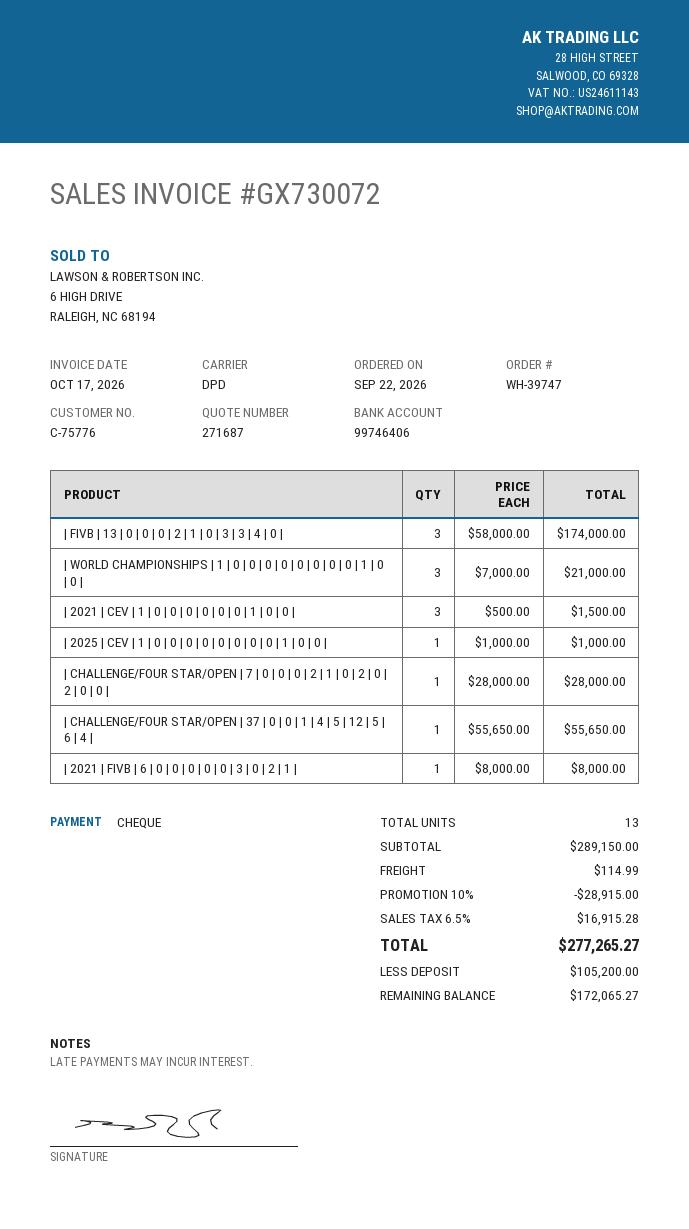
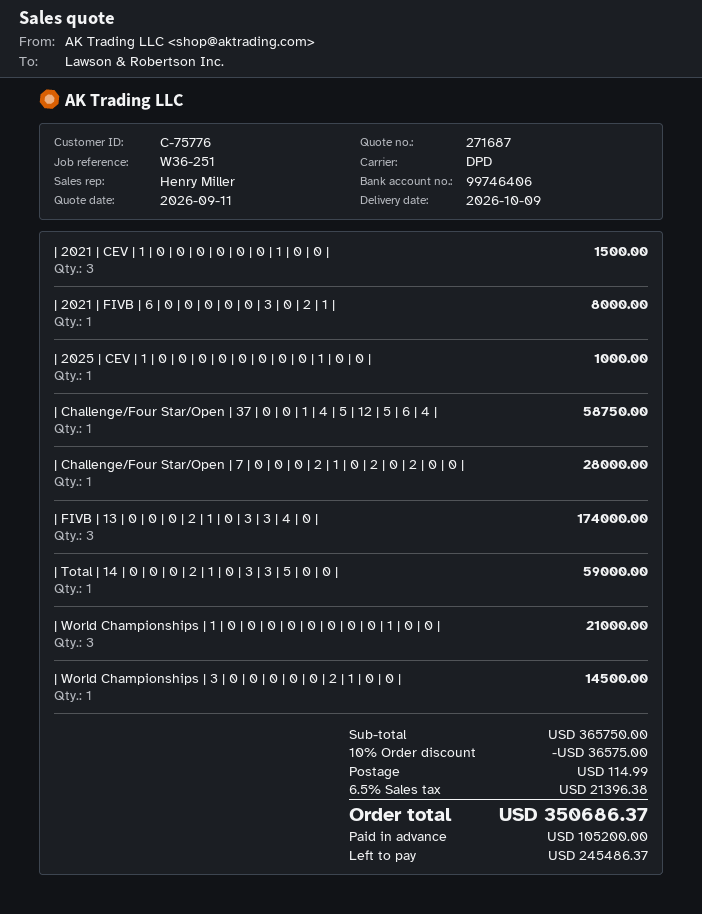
| CHALLENGE/FOUR STAR/OPEN | 37 | 0 | 0 | 1 | 4 | 5 | 12 | 5 | 6 | 4 |: 1 for 55650.00 -> 1 for 58750.00
| Total | 14 | 0 | 0 | 0 | 2 | 1 | 0 | 3 | 3 | 5 | 0 | 0 |: none -> 1 for 59000.00
| World Championships | 3 | 0 | 0 | 0 | 0 | 0 | 2 | 1 | 0 | 0 |: none -> 1 for 14500.00
subtotal: 289150.00 -> 365750.00
discount: 10% = 28915.00 -> 10% = 36575.00
tax: 6.5% = 16915.28 -> 6.5% = 21396.38
total: 277265.27 -> 350686.37
balance: 172065.27 -> 245486.37

